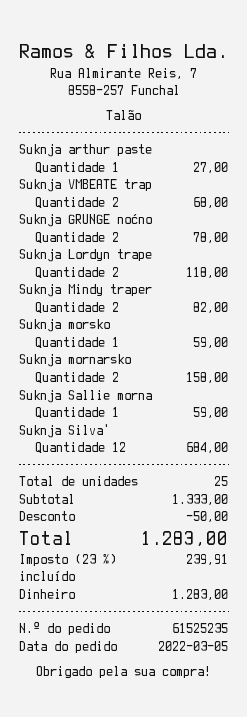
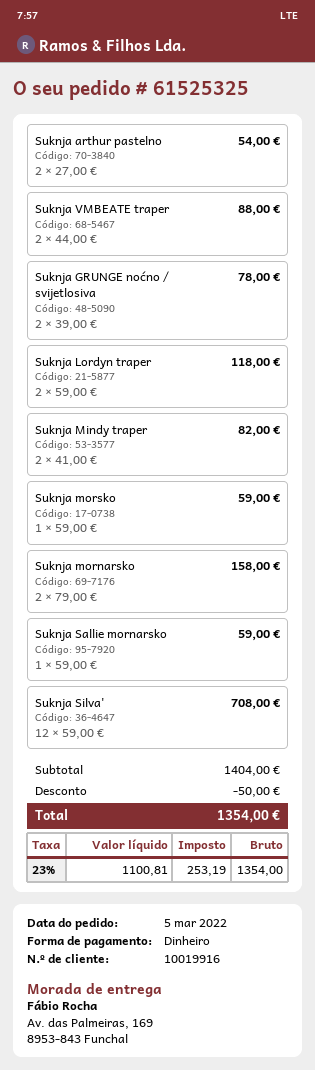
order number: 61525235 -> 61525325
Suknja arthur paste: 1 for 27.00 -> 2 for 54.00
Suknja VMBEATE trap: 2 for 68.00 -> 2 for 88.00
Suknja Silva': 12 for 684.00 -> 12 for 708.00
subtotal: 1333.00 -> 1404.00
tax: 23% = 239.91 -> 23% = 253.19
total: 1283.00 -> 1354.00

